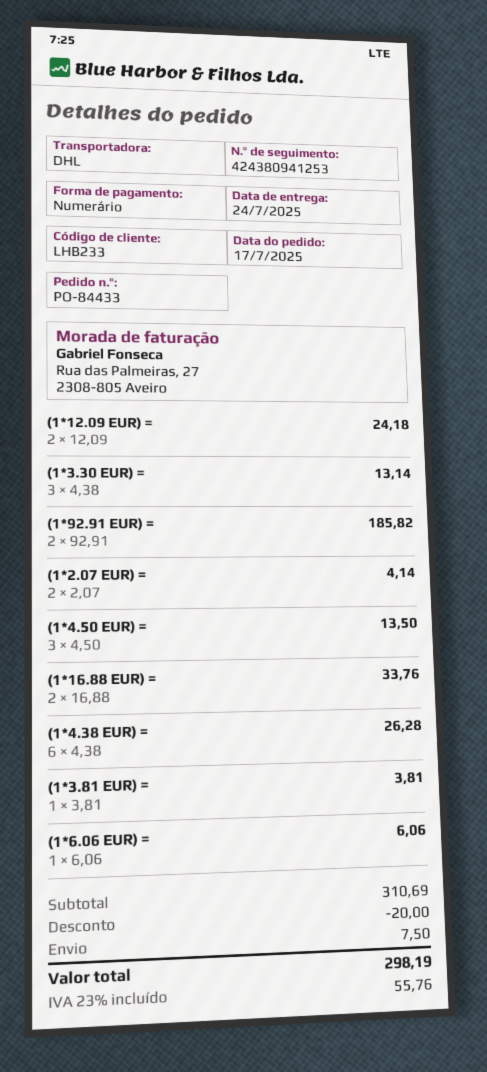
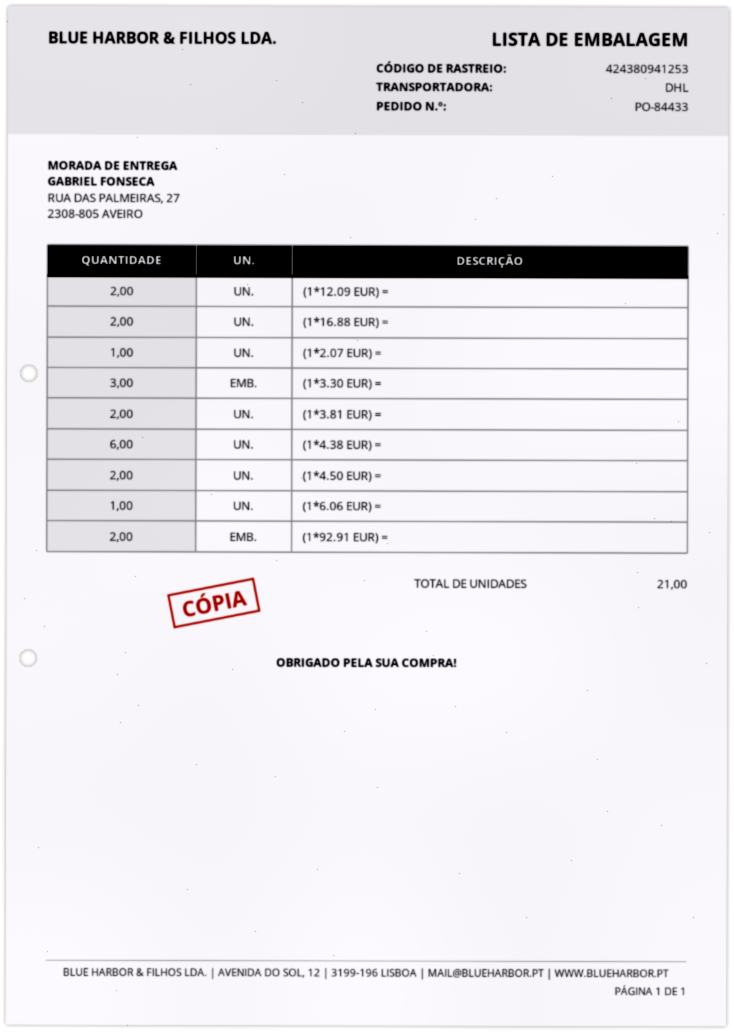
(1*2.07 EUR) =: 2 -> 1
(1*4.50 EUR) =: 3 -> 2
(1*3.81 EUR) =: 1 -> 2

